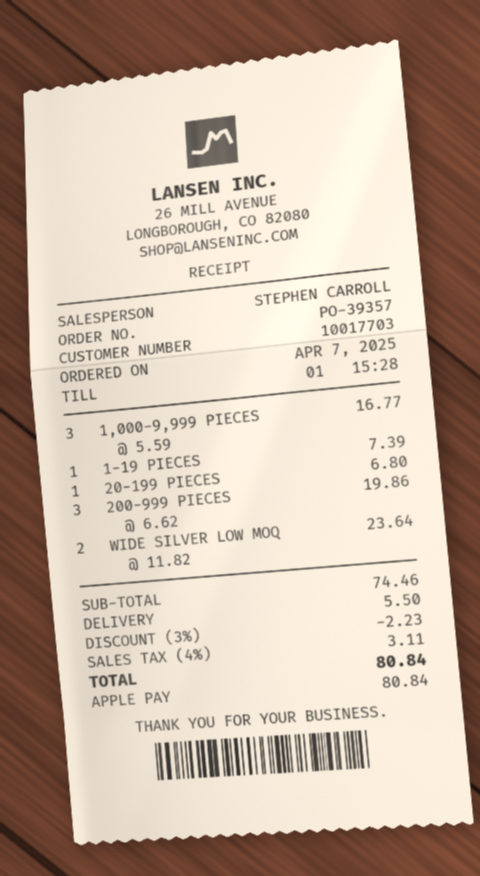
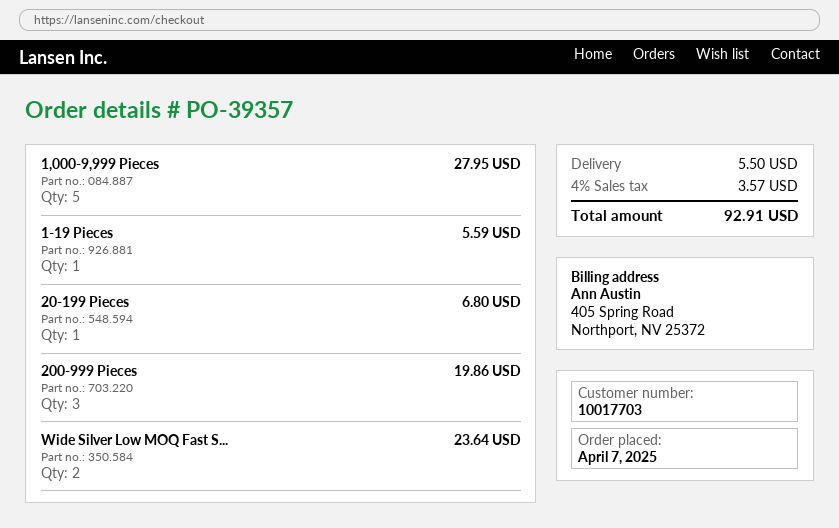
1,000-9,999 PIECES: 3 for 16.77 -> 5 for 27.95
1-19 PIECES: 1 for 7.39 -> 1 for 5.59
discount: 3% = 2.23 -> none
tax: 4% = 3.11 -> 4% = 3.57
total: 80.84 -> 92.91

